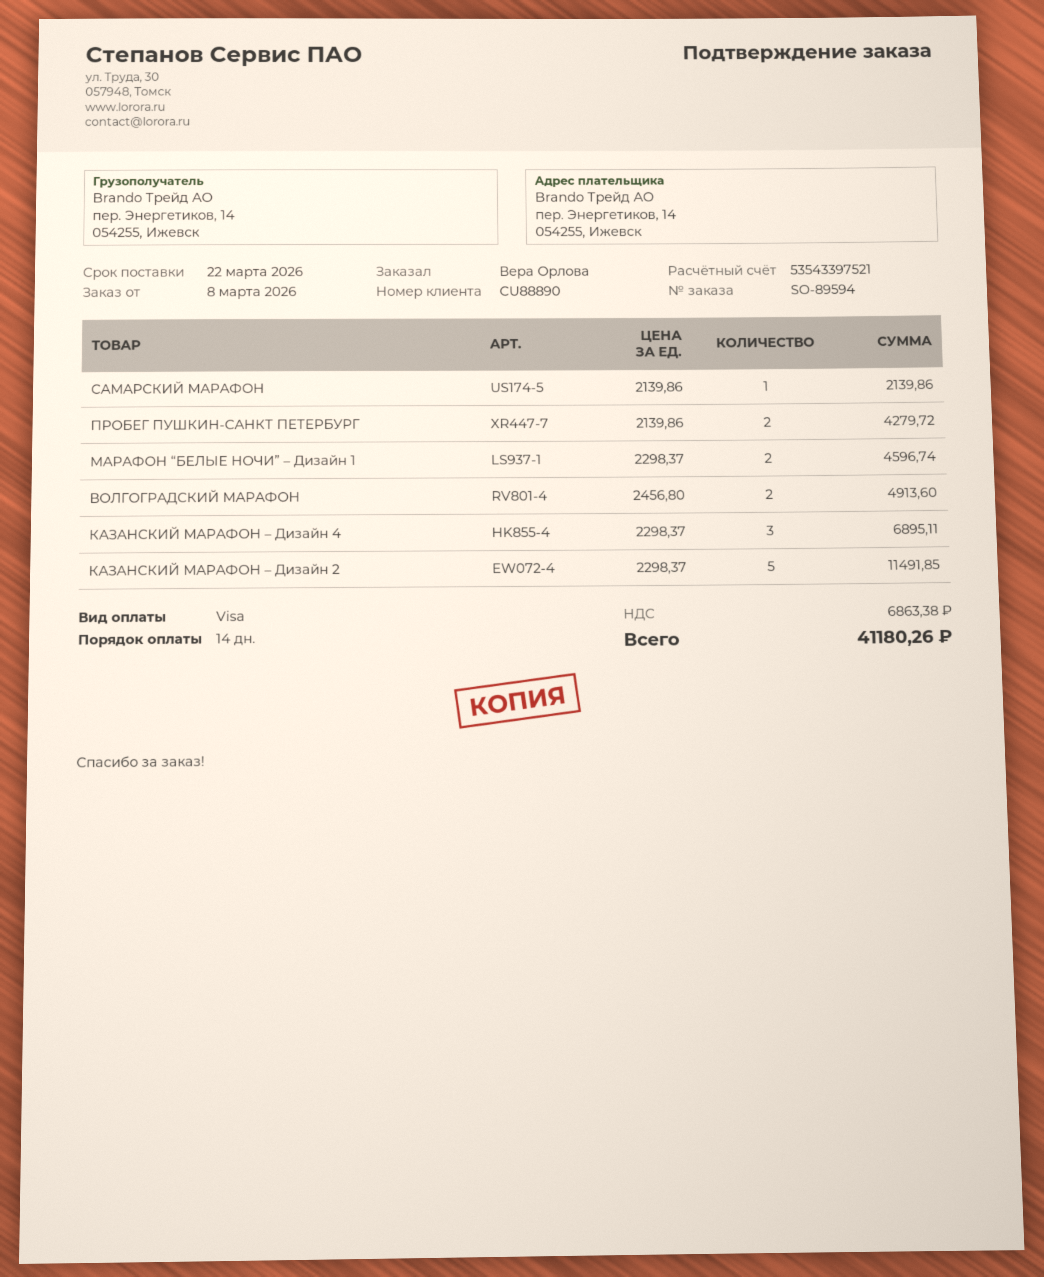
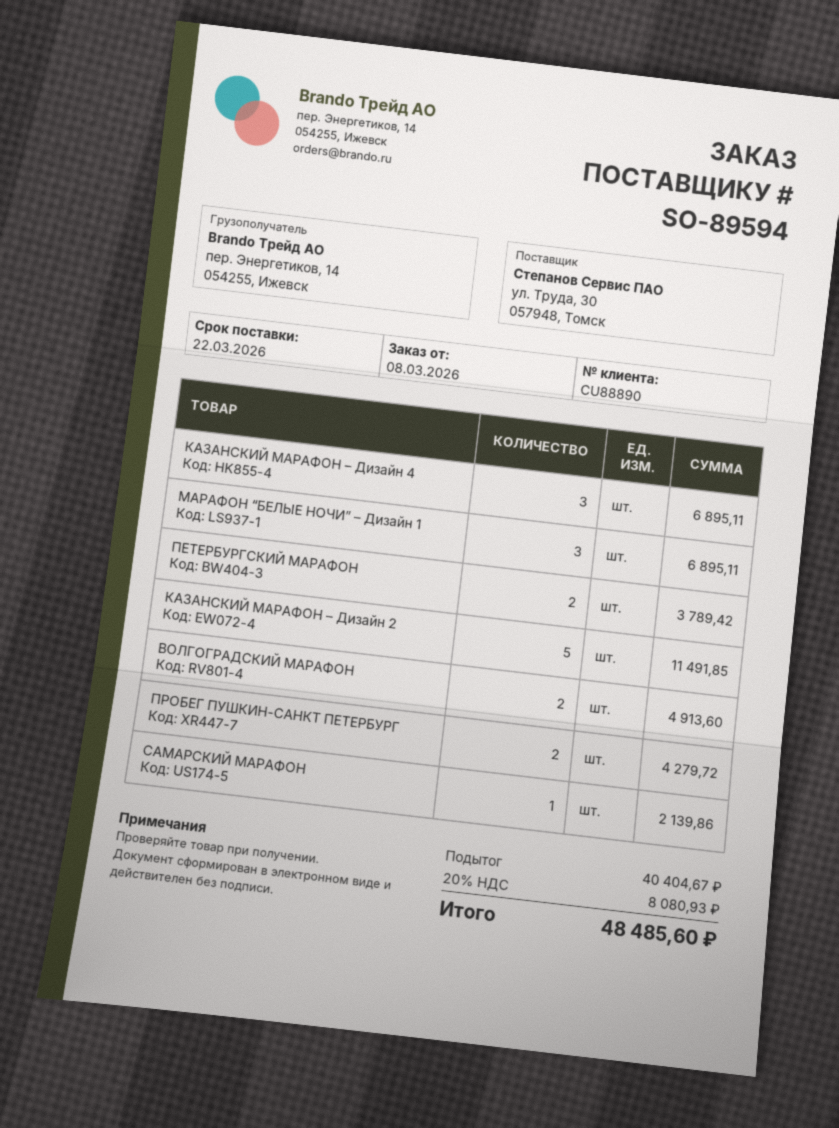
МАРАФОН “БЕЛЫЕ НОЧИ” – Дизайн 1: 2 for 4596.74 -> 3 for 6895.11
ПЕТЕРБУРГСКИЙ МАРАФОН: none -> 2 for 3789.42
tax: 6863.38 -> 8080.93
total: 41180.26 -> 48485.60

